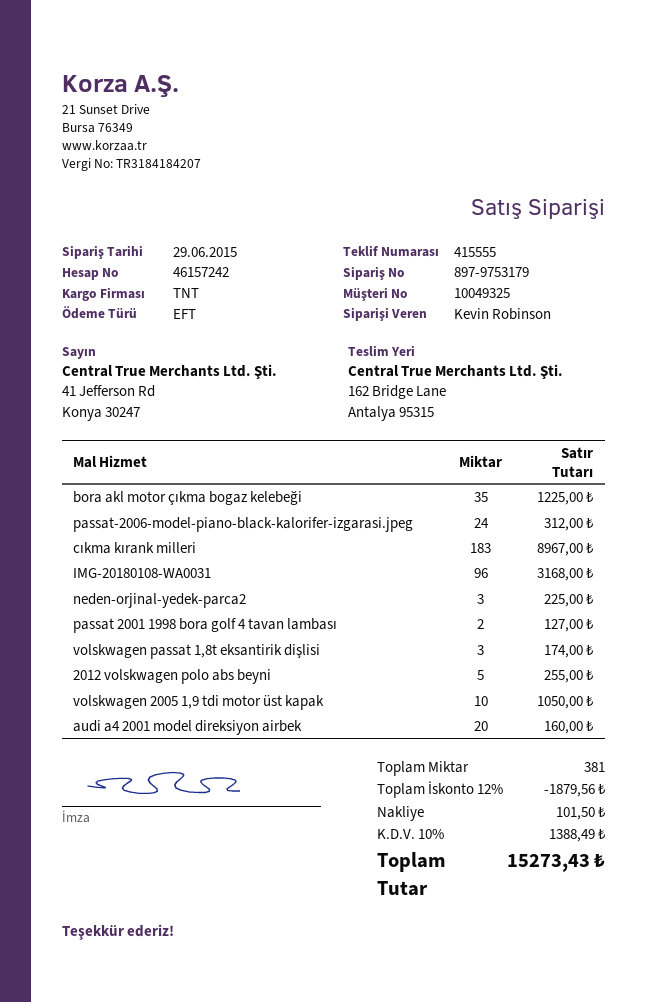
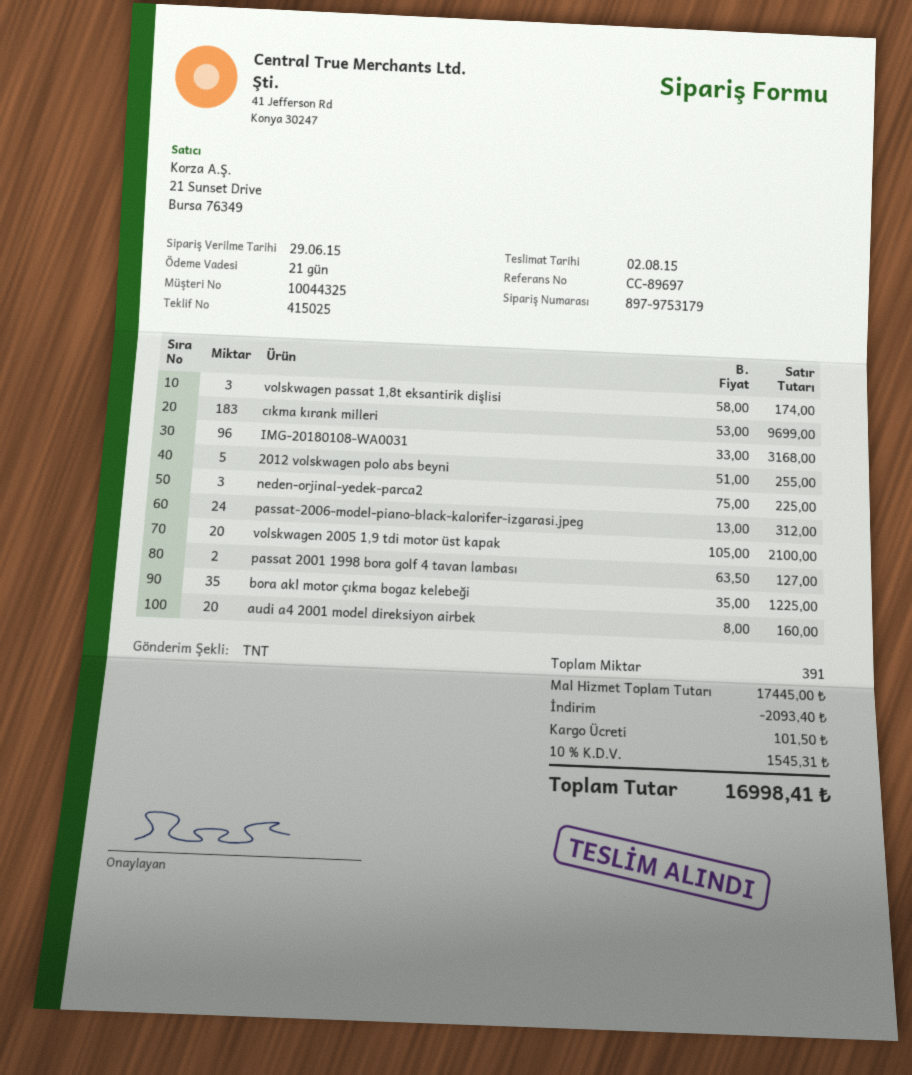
quote number: 415555 -> 415025
customer number: 10049325 -> 10044325
cıkma kırank milleri: 183 for 8967.00 -> 183 for 9699.00
volskwagen 2005 1,9 tdi motor üst kapak: 10 for 1050.00 -> 20 for 2100.00
total quantity: 381 -> 391
discount: 1879.56 -> 2093.40
tax: 10% = 1388.49 -> 10% = 1545.31
total: 15273.43 -> 16998.41

